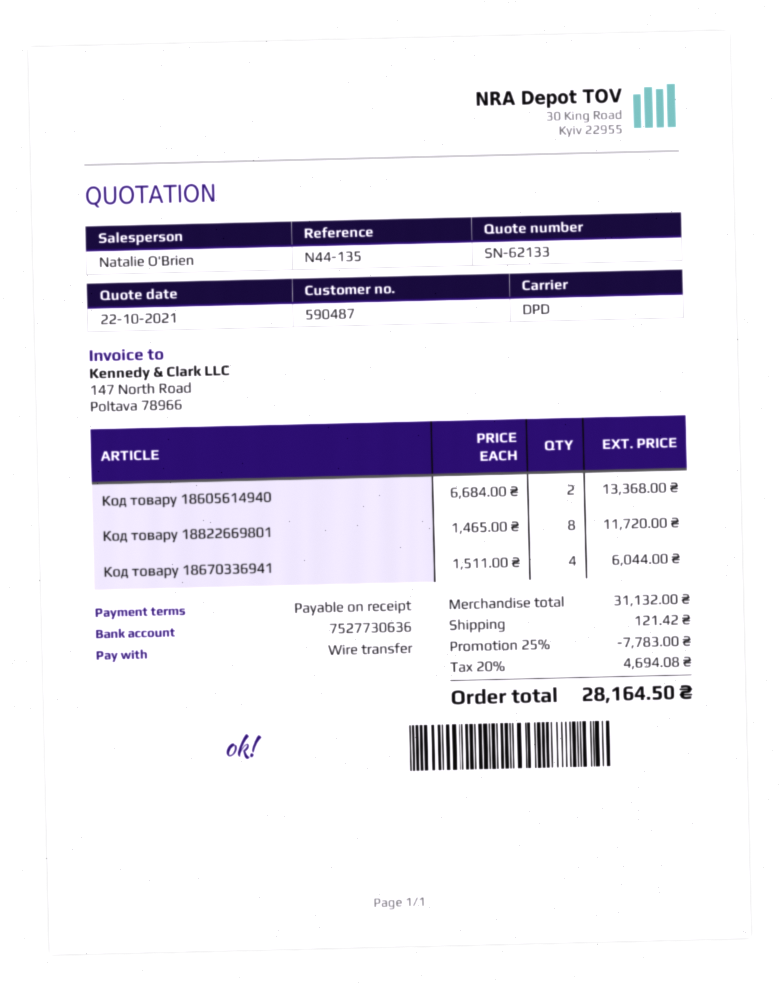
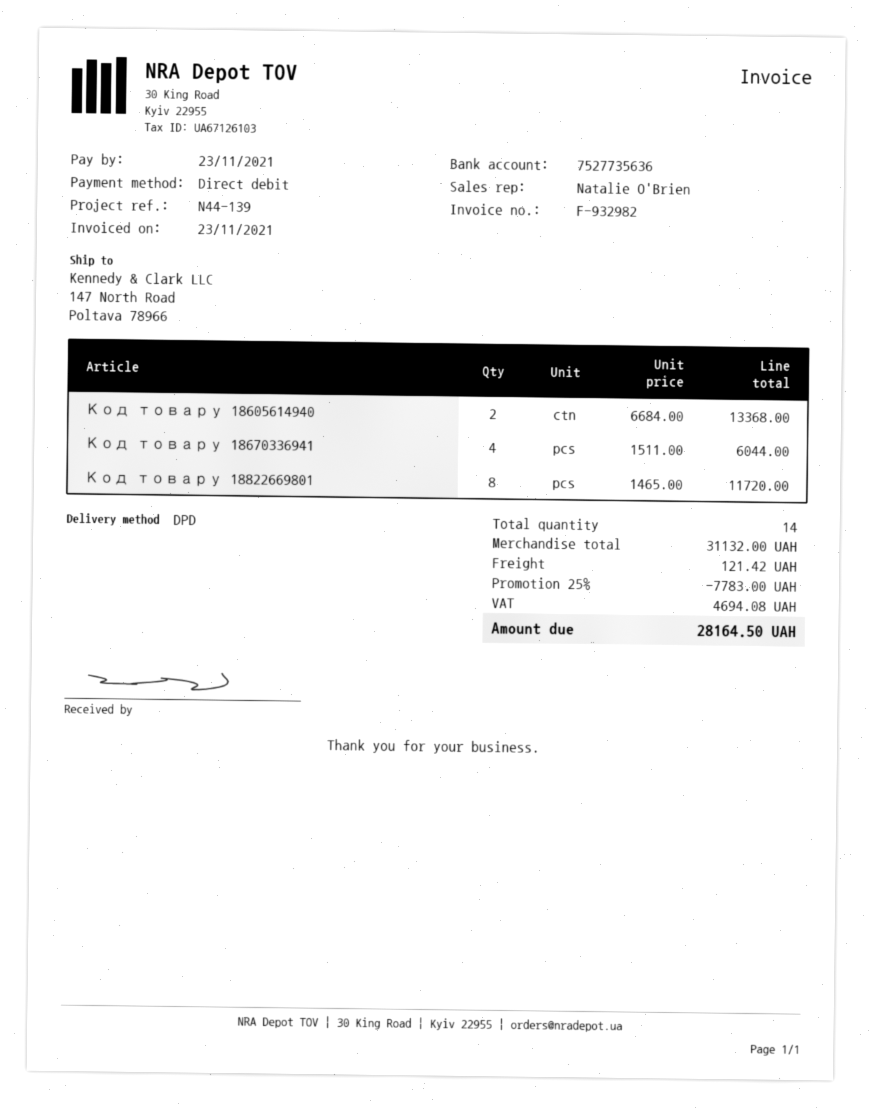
reference: N44-135 -> N44-139
payment method: bank transfer -> direct debit
bank account: 7527730636 -> 7527735636

